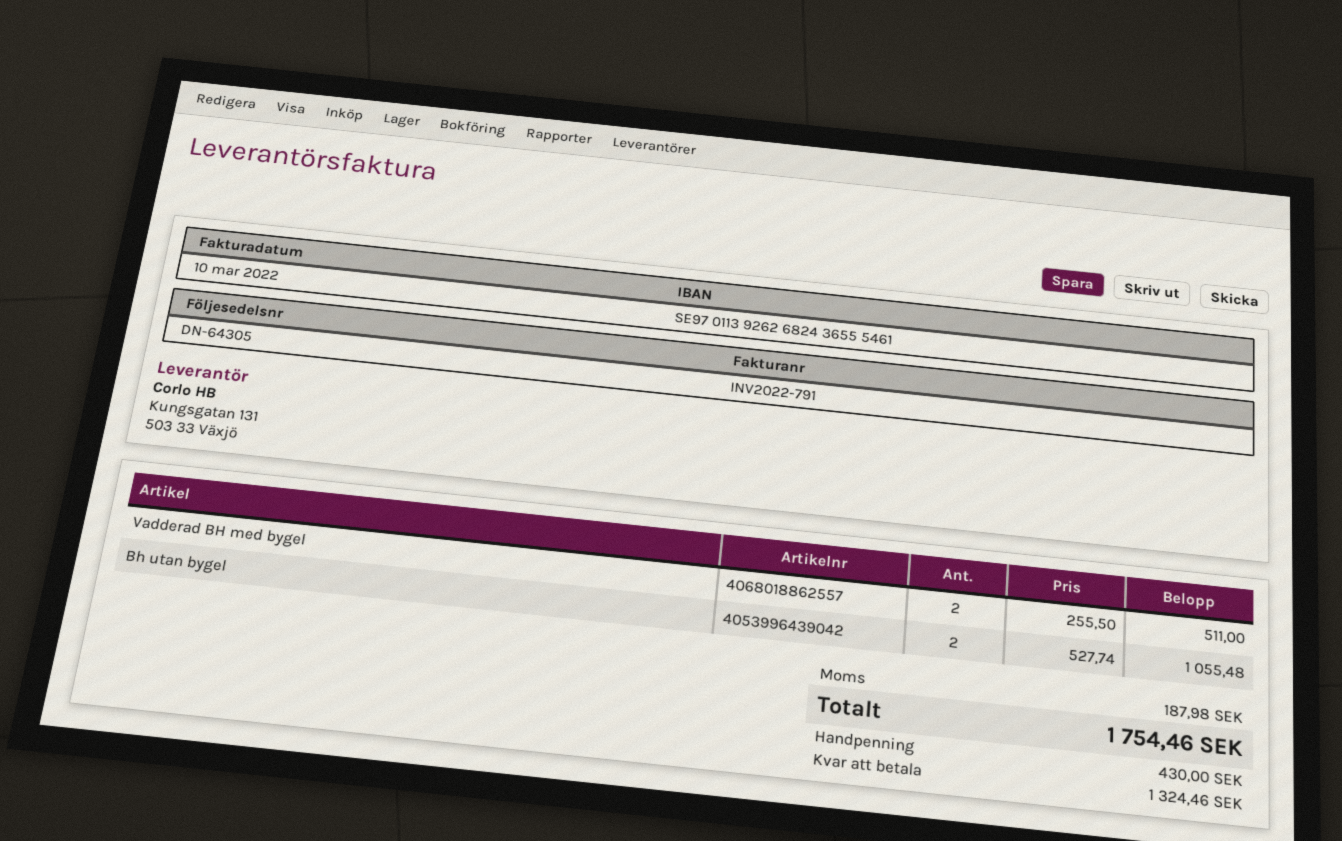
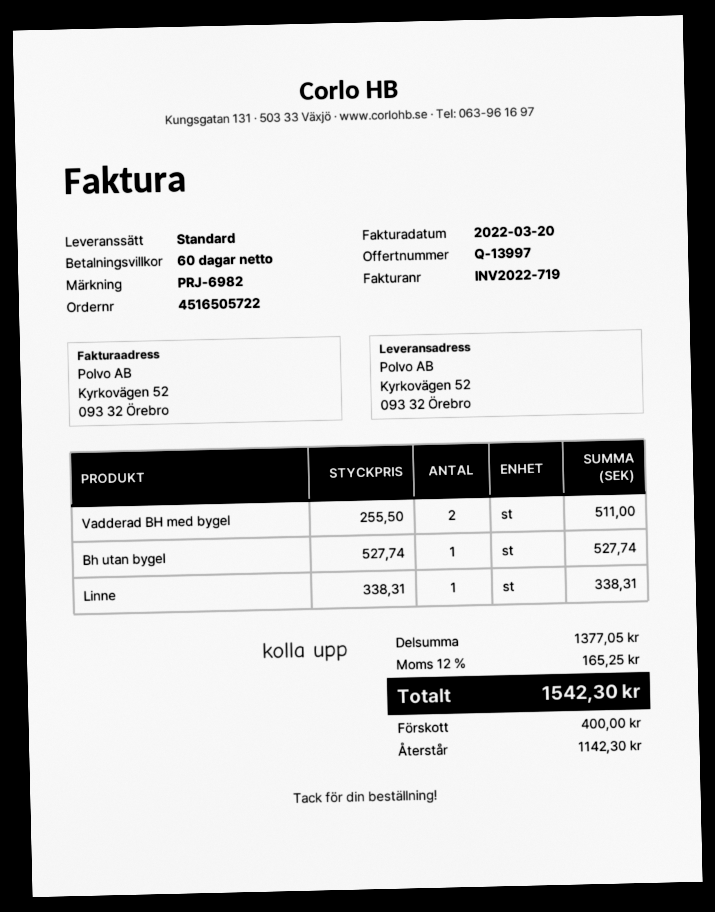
invoice number: INV2022-791 -> INV2022-719
invoice date: 2022-03-10 -> 2022-03-20
Bh utan bygel: 2 x 527.74 = 1055.48 -> 1 x 527.74 = 527.74
Linne: none -> 1 x 338.31 = 338.31
tax: 187.98 -> 165.25
total: 1754.46 -> 1542.30
deposit: 430.00 -> 400.00
balance: 1324.46 -> 1142.30

